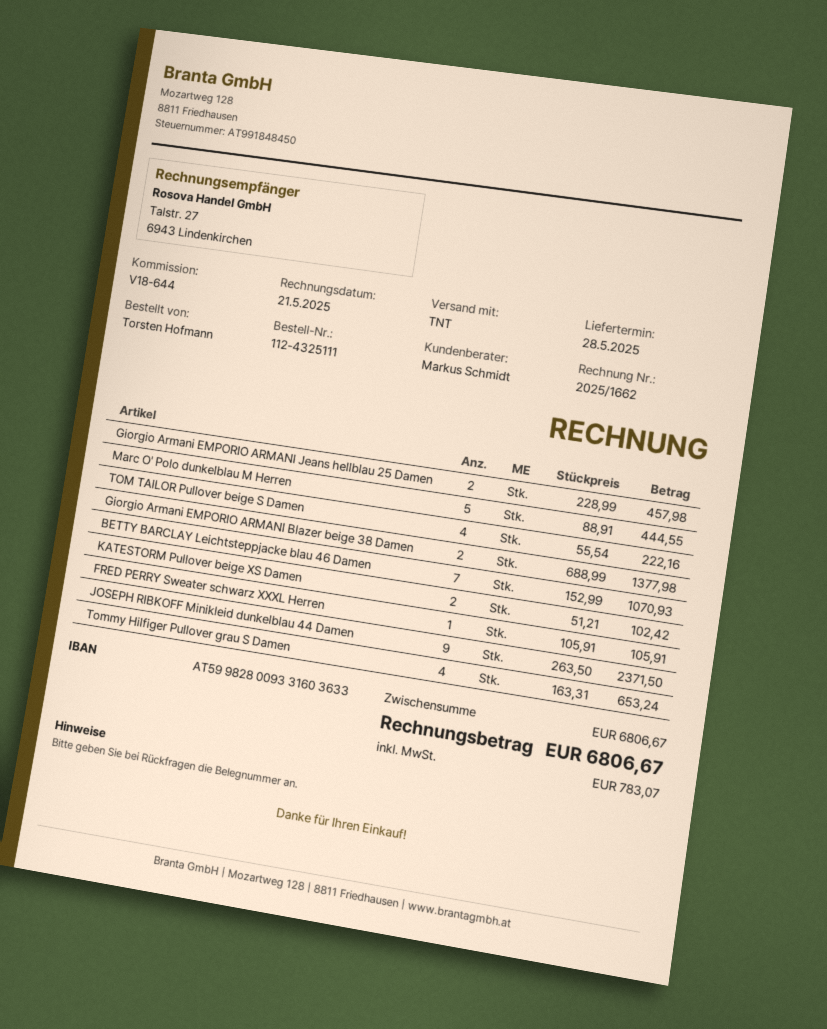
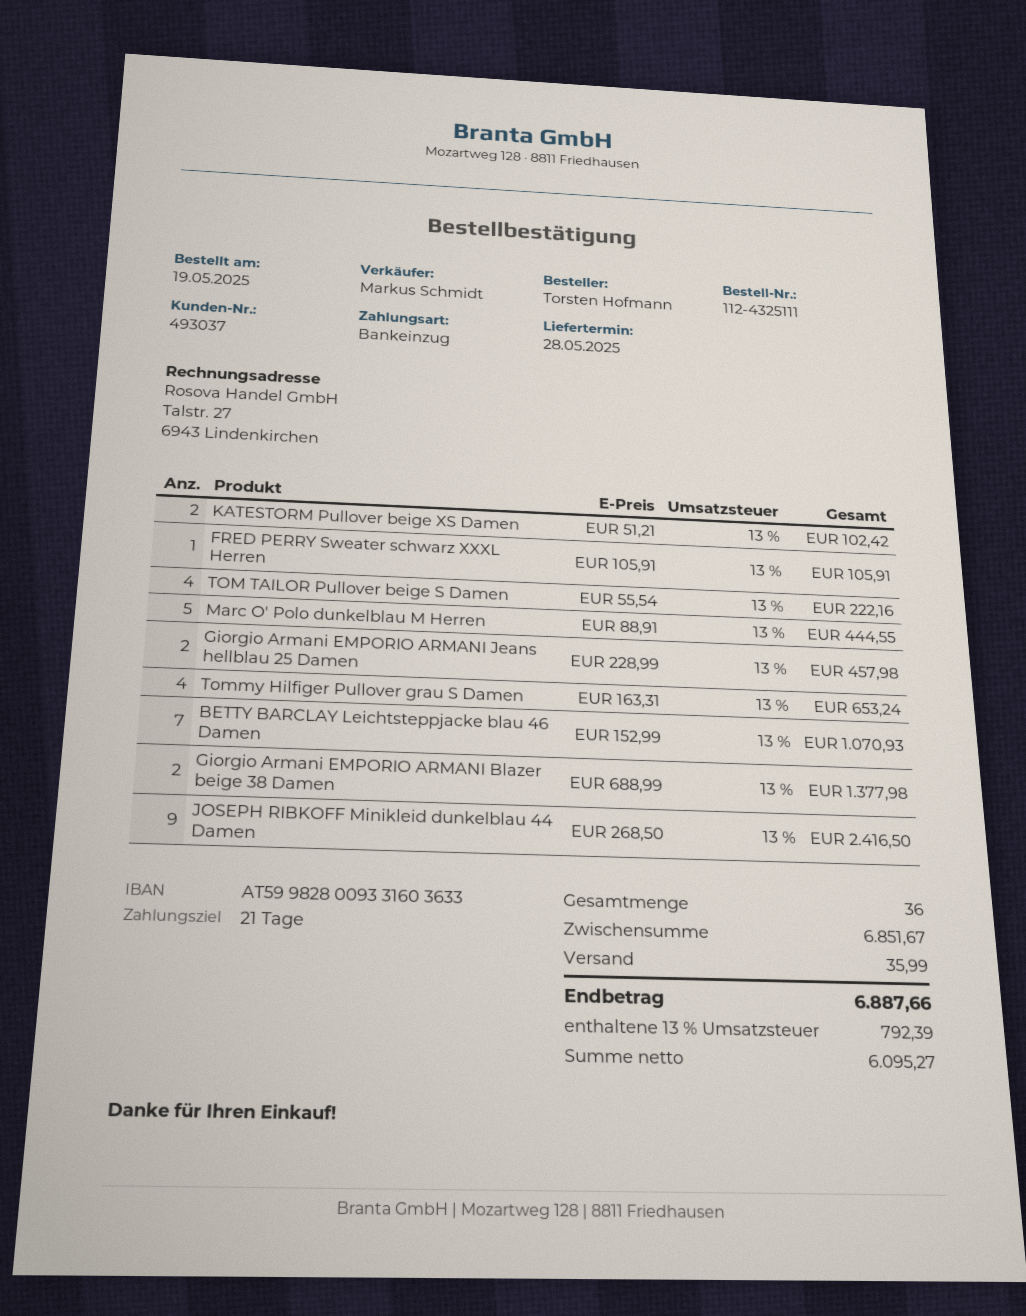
JOSEPH RIBKOFF Minikleid dunkelblau 44 Damen: 9 x 263.50 = 2371.50 -> 9 x 268.50 = 2416.50
subtotal: 6806.67 -> 6851.67
shipping: none -> 35.99
tax: 783.07 -> 792.39
total: 6806.67 -> 6887.66

